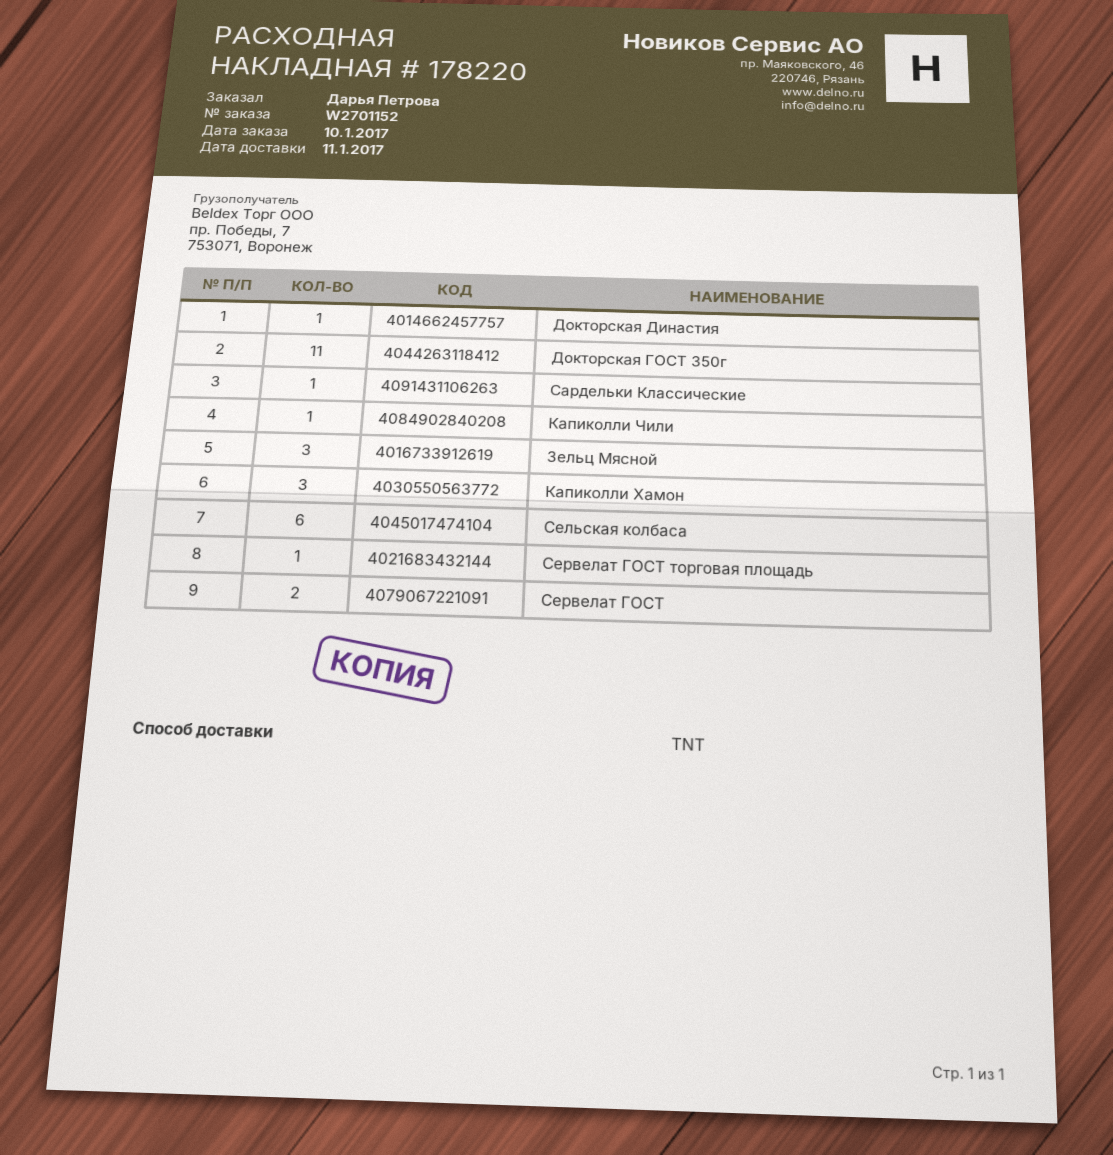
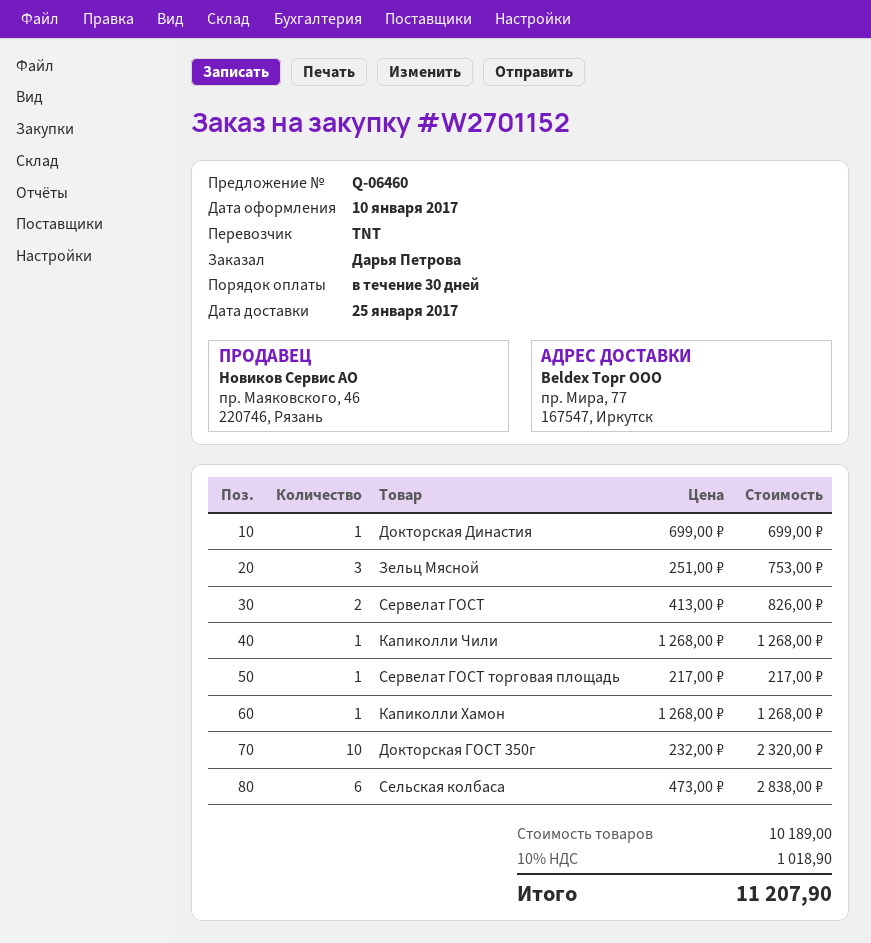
delivery date: 2017-01-11 -> 2017-01-25
ship to: пр. Победы, 7, 753071, Воронеж -> пр. Мира, 77, 167547, Иркутск
Докторская ГОСТ 350г: 11 -> 10
Сардельки Классические: 1 -> none
Капиколли Хамон: 3 -> 1

